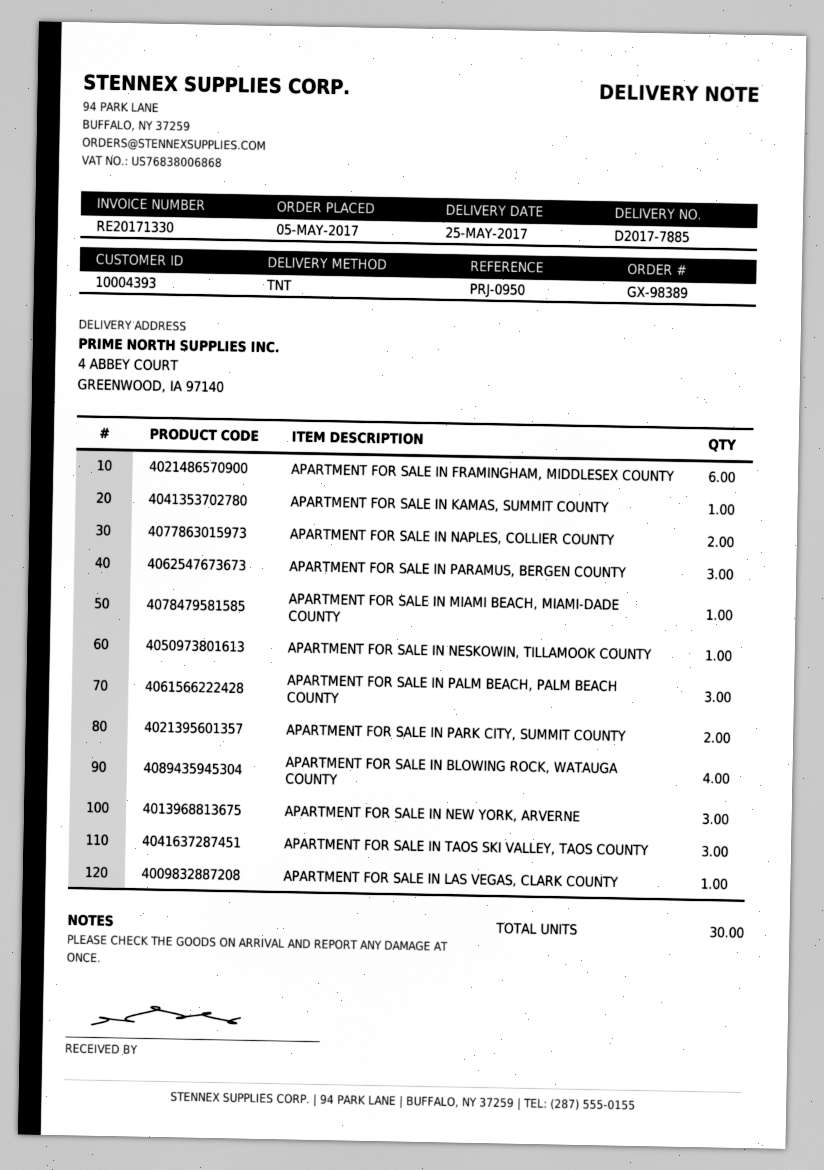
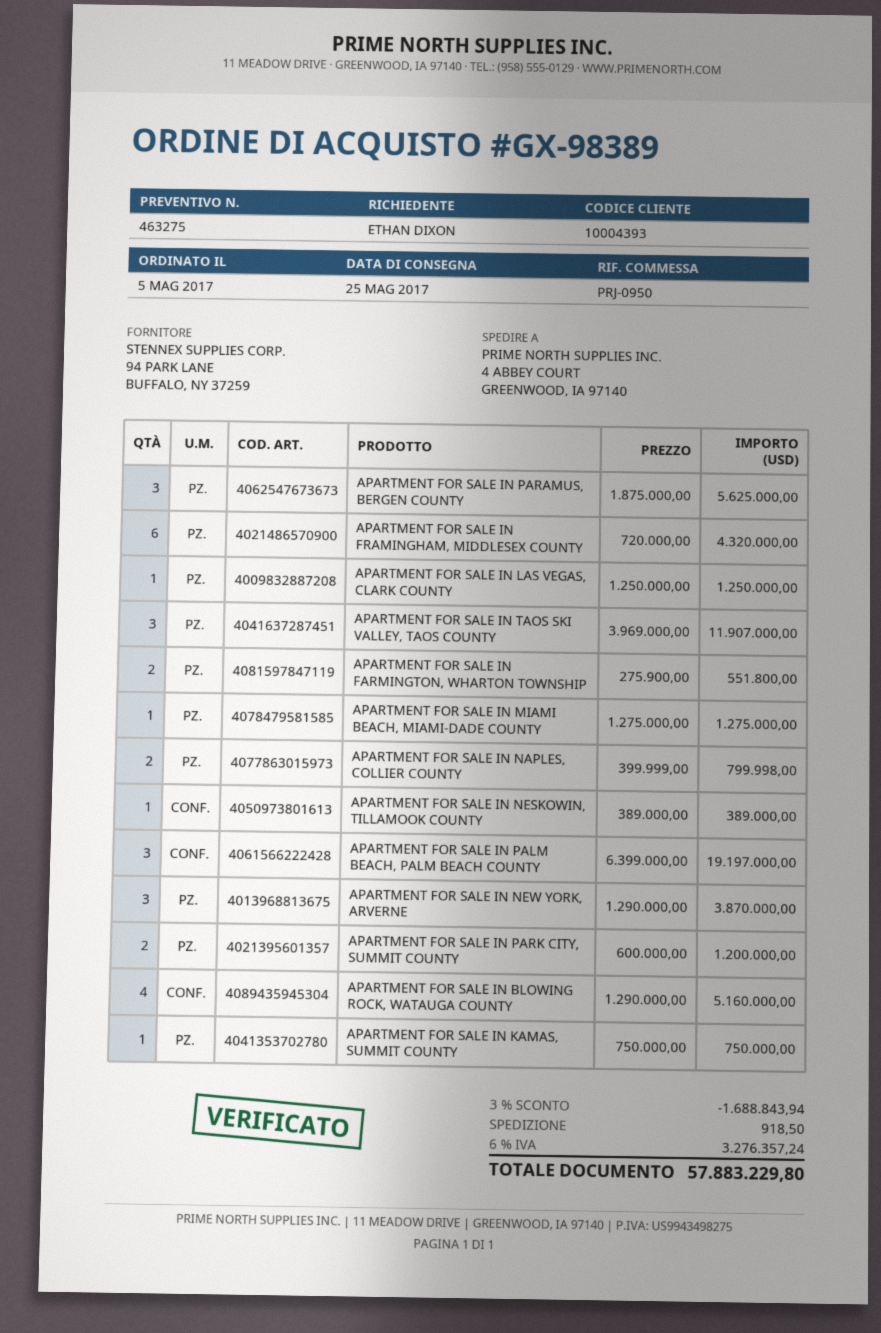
APARTMENT FOR SALE IN FARMINGTON, WHARTON TOWNSHIP: none -> 2

